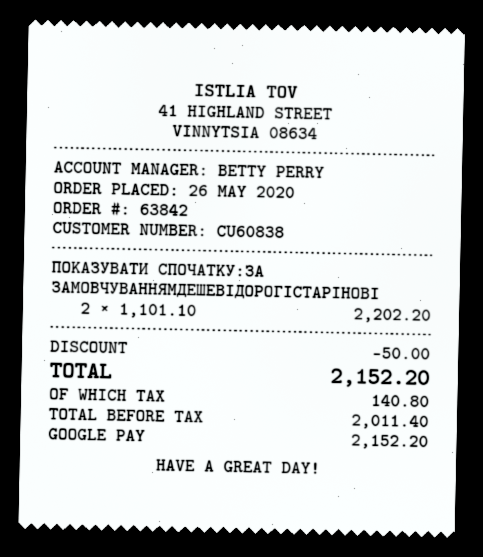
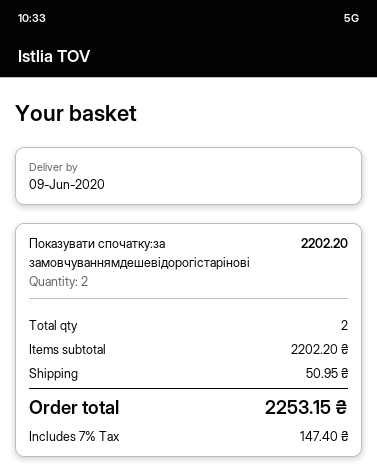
discount: 50.00 -> none
shipping: none -> 50.95
tax: 140.80 -> 147.40
total: 2152.20 -> 2253.15

